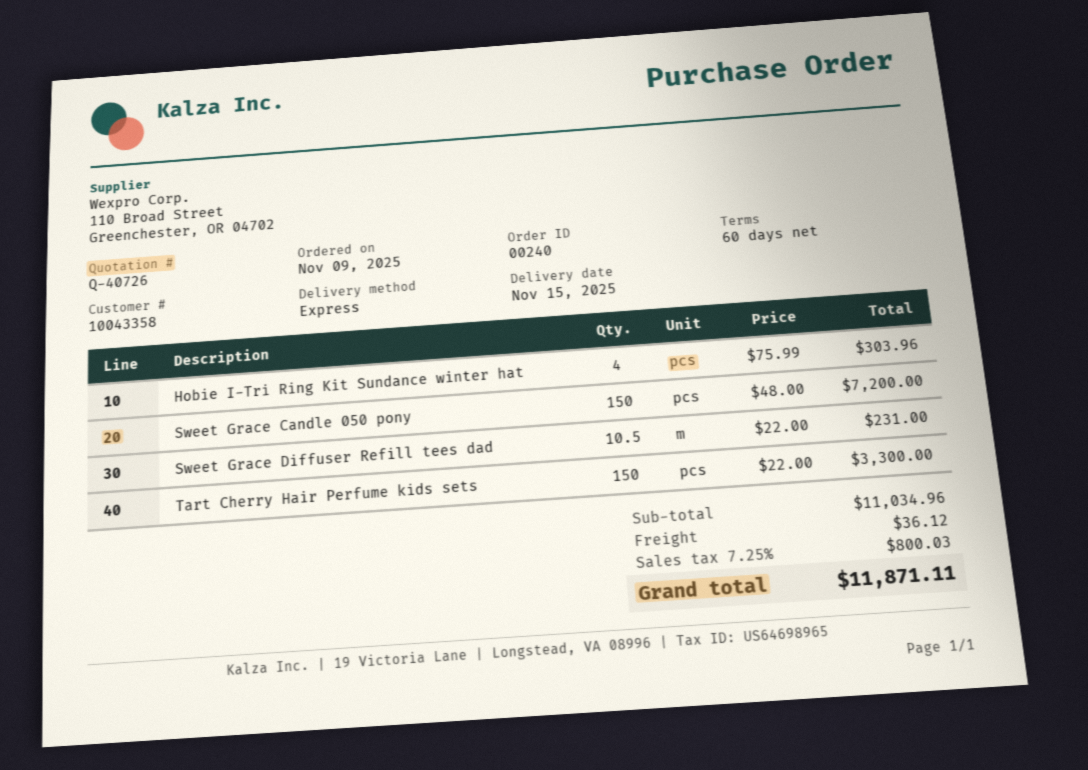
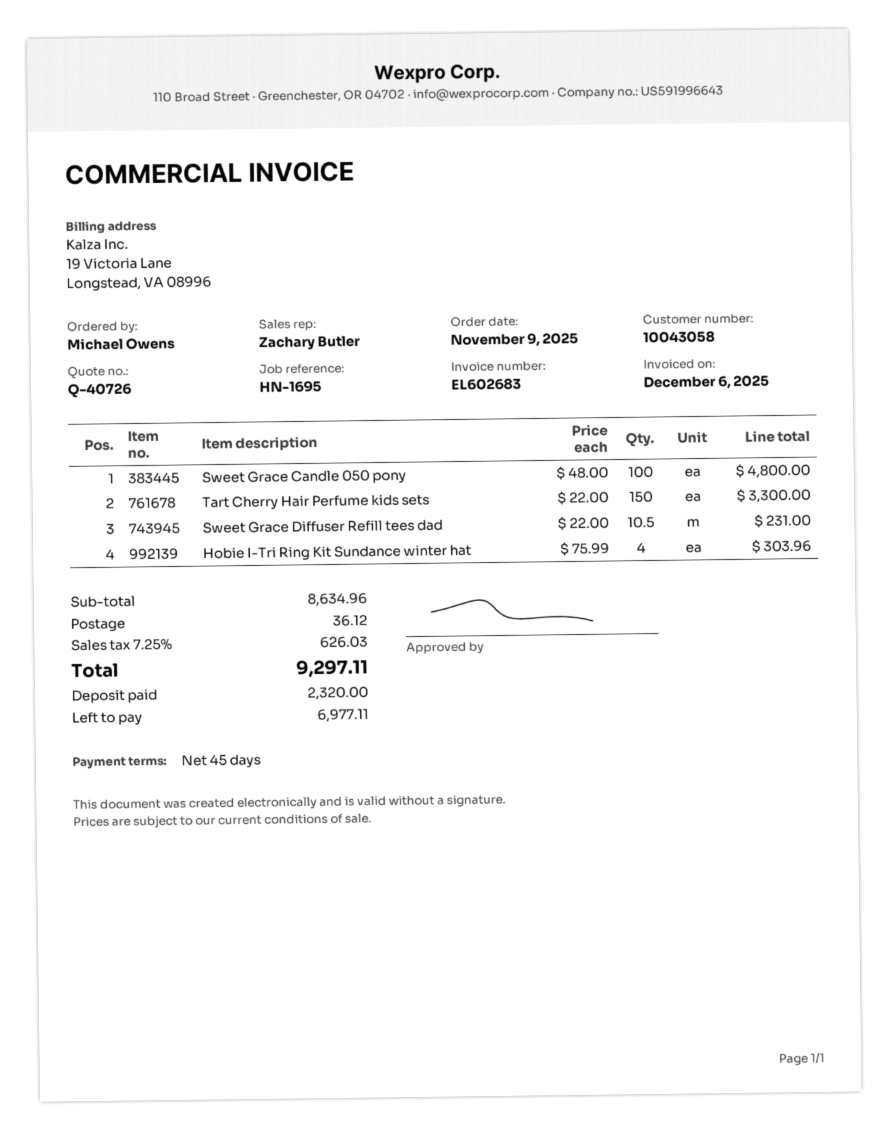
payment terms: 60 days -> 45 days
customer number: 10043358 -> 10043058
Sweet Grace Candle 050 pony: 150 x 48.00 = 7200.00 -> 100 x 48.00 = 4800.00
subtotal: 11034.96 -> 8634.96
tax: 7.25% = 800.03 -> 7.25% = 626.03
total: 11871.11 -> 9297.11

